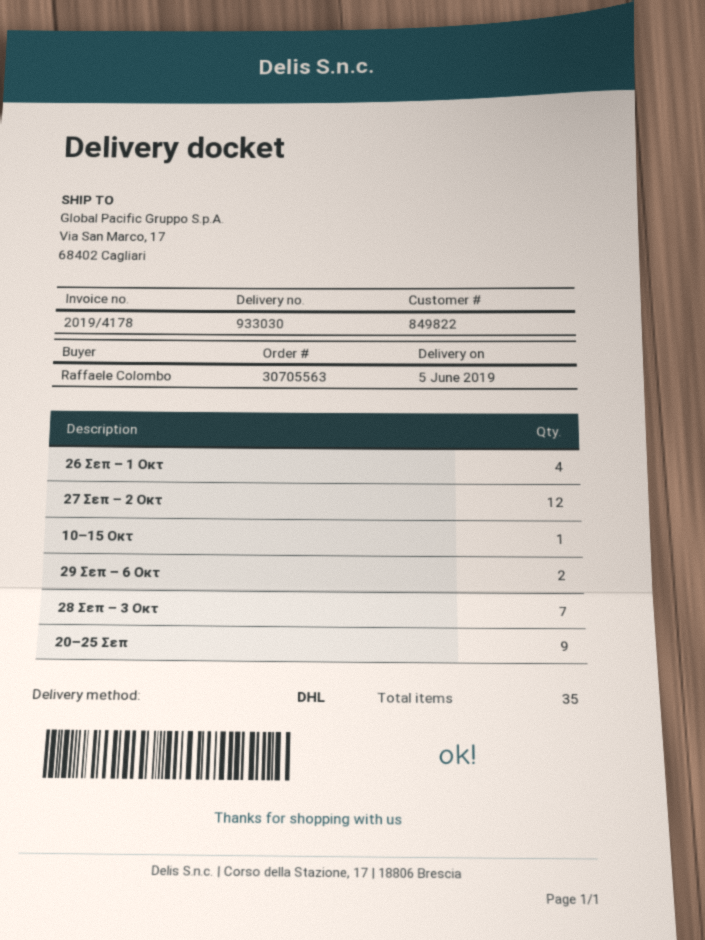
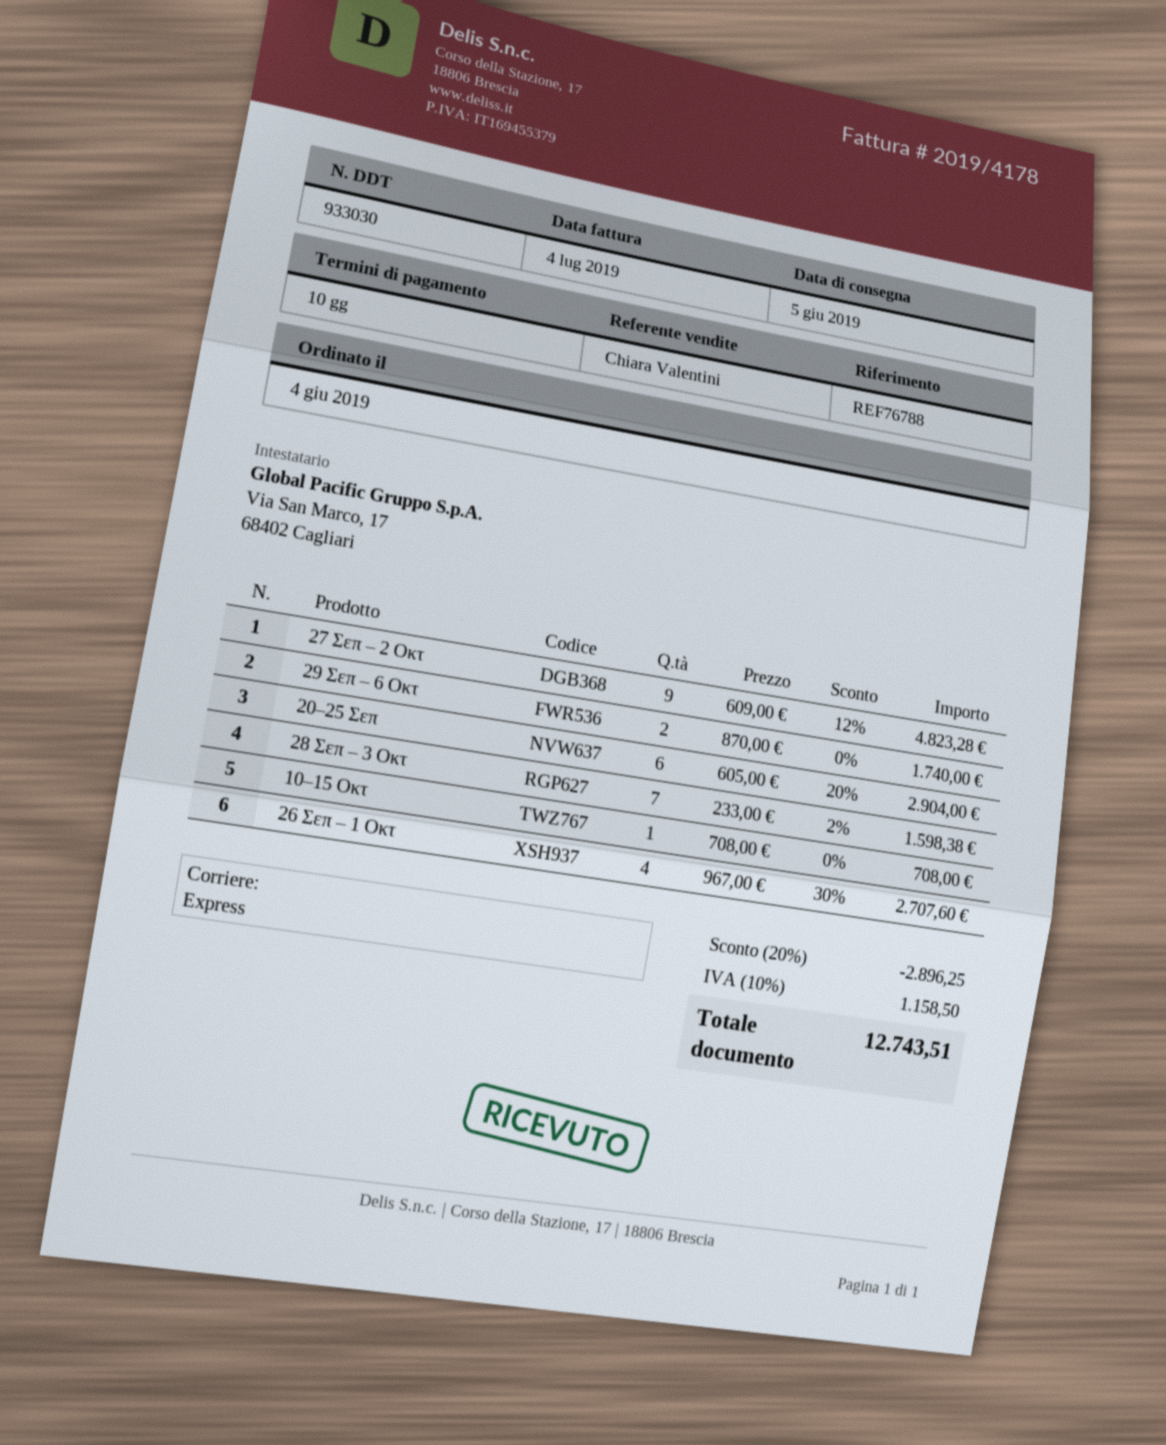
shipping method: DHL -> express
27 Σεπ – 2 Οκτ: 12 -> 9
20–25 Σεπ: 9 -> 6

